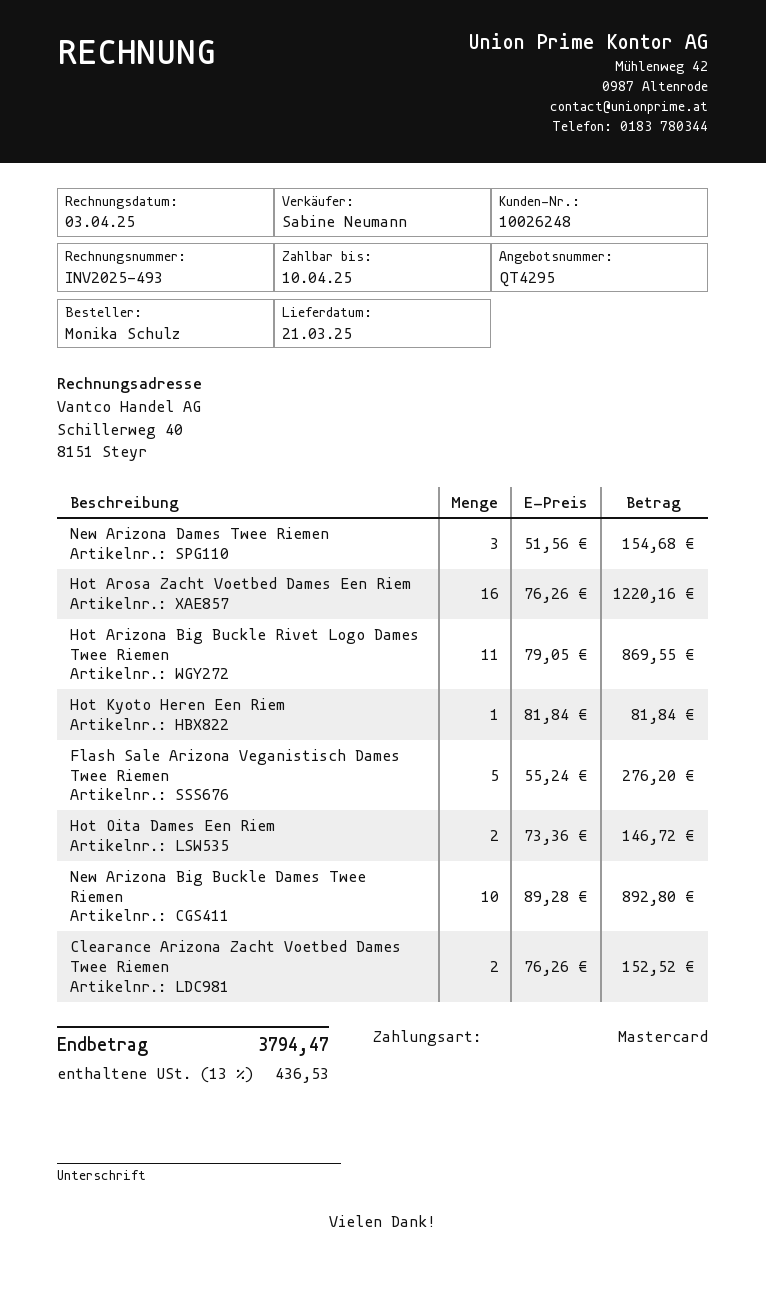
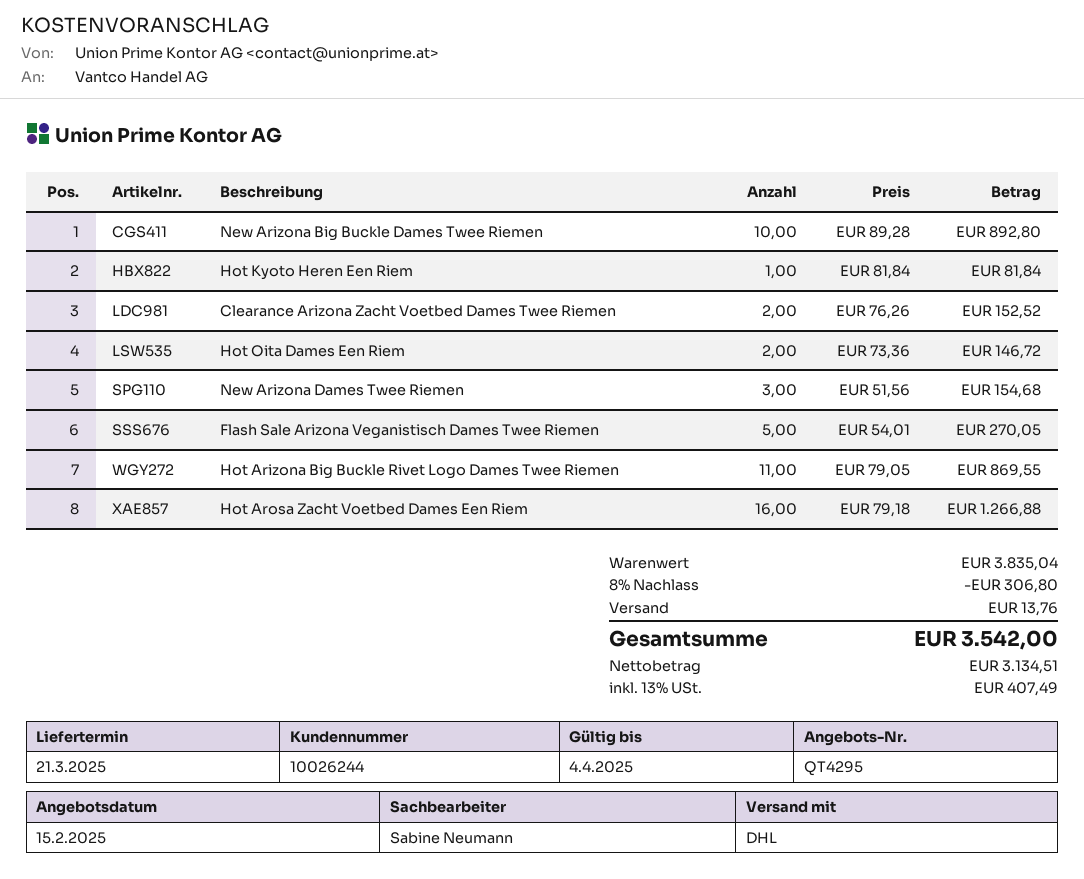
customer number: 10026248 -> 10026244
Hot Arosa Zacht Voetbed Dames Een Riem: 16 x 76.26 = 1220.16 -> 16 x 79.18 = 1266.88
Flash Sale Arizona Veganistisch Dames Twee Riemen: 5 x 55.24 = 276.20 -> 5 x 54.01 = 270.05
discount: none -> 8% = 306.80
shipping: none -> 13.76
tax: 13% = 436.53 -> 13% = 407.49
total: 3794.47 -> 3542.00

